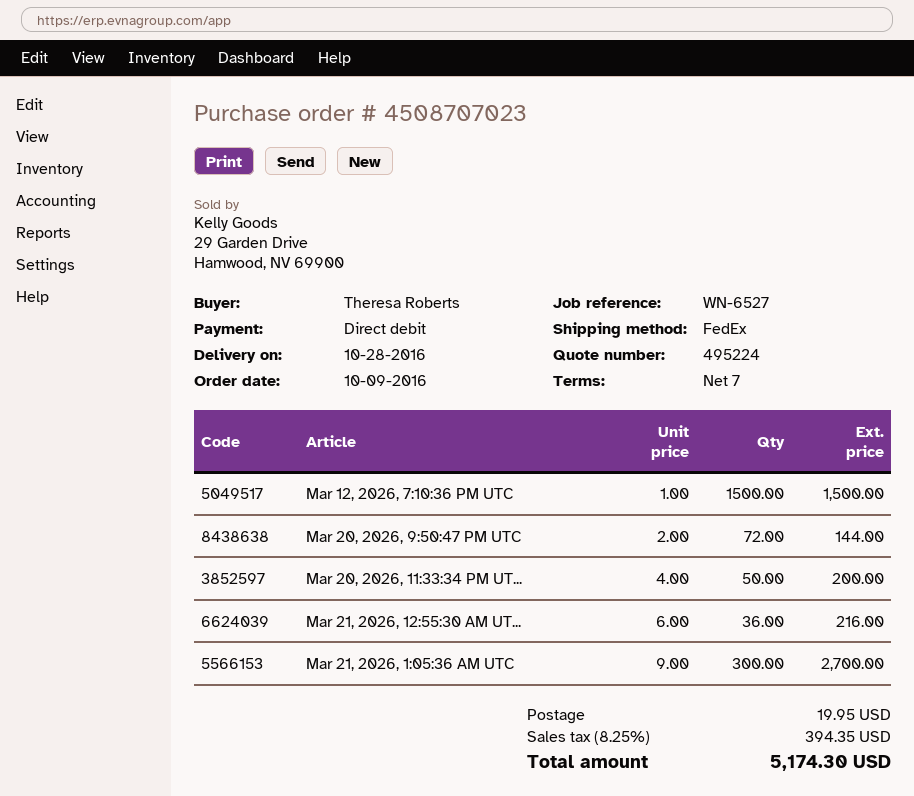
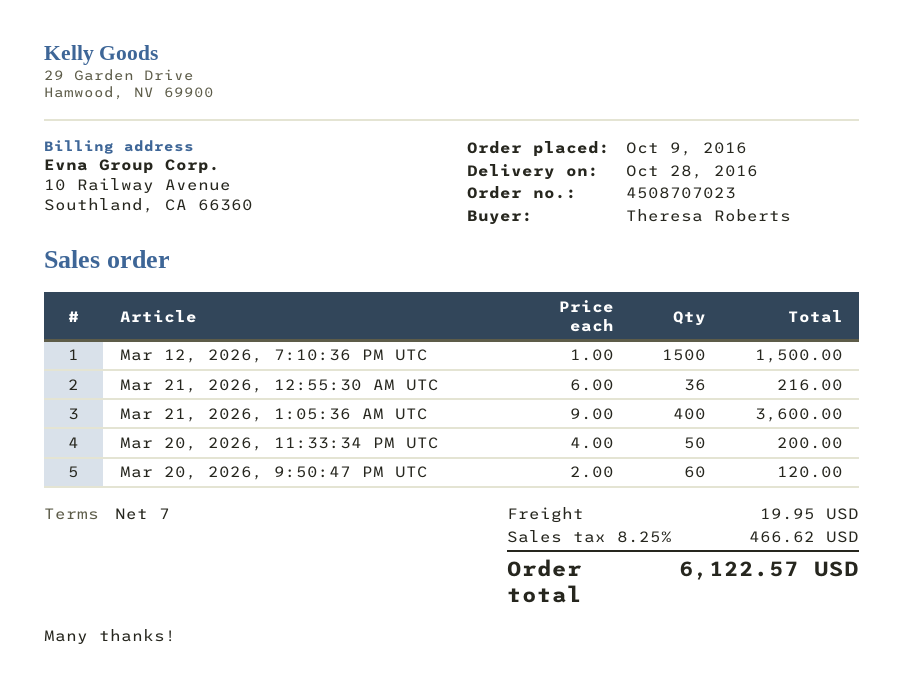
Mar 20, 2026, 9:50:47 PM UTC: 72 x 2.00 = 144.00 -> 60 x 2.00 = 120.00
Mar 21, 2026, 1:05:36 AM UTC: 300 x 9.00 = 2700.00 -> 400 x 9.00 = 3600.00
tax: 8.25% = 394.35 -> 8.25% = 466.62
total: 5174.30 -> 6122.57

